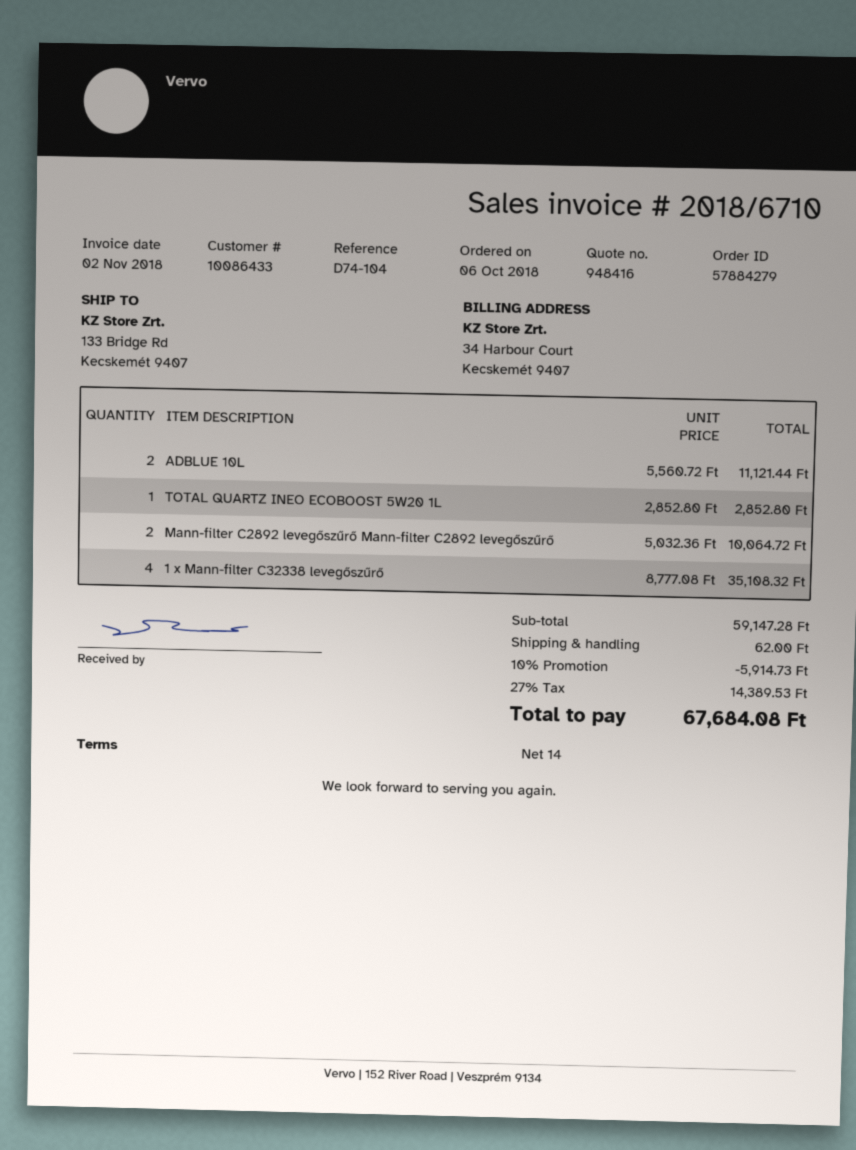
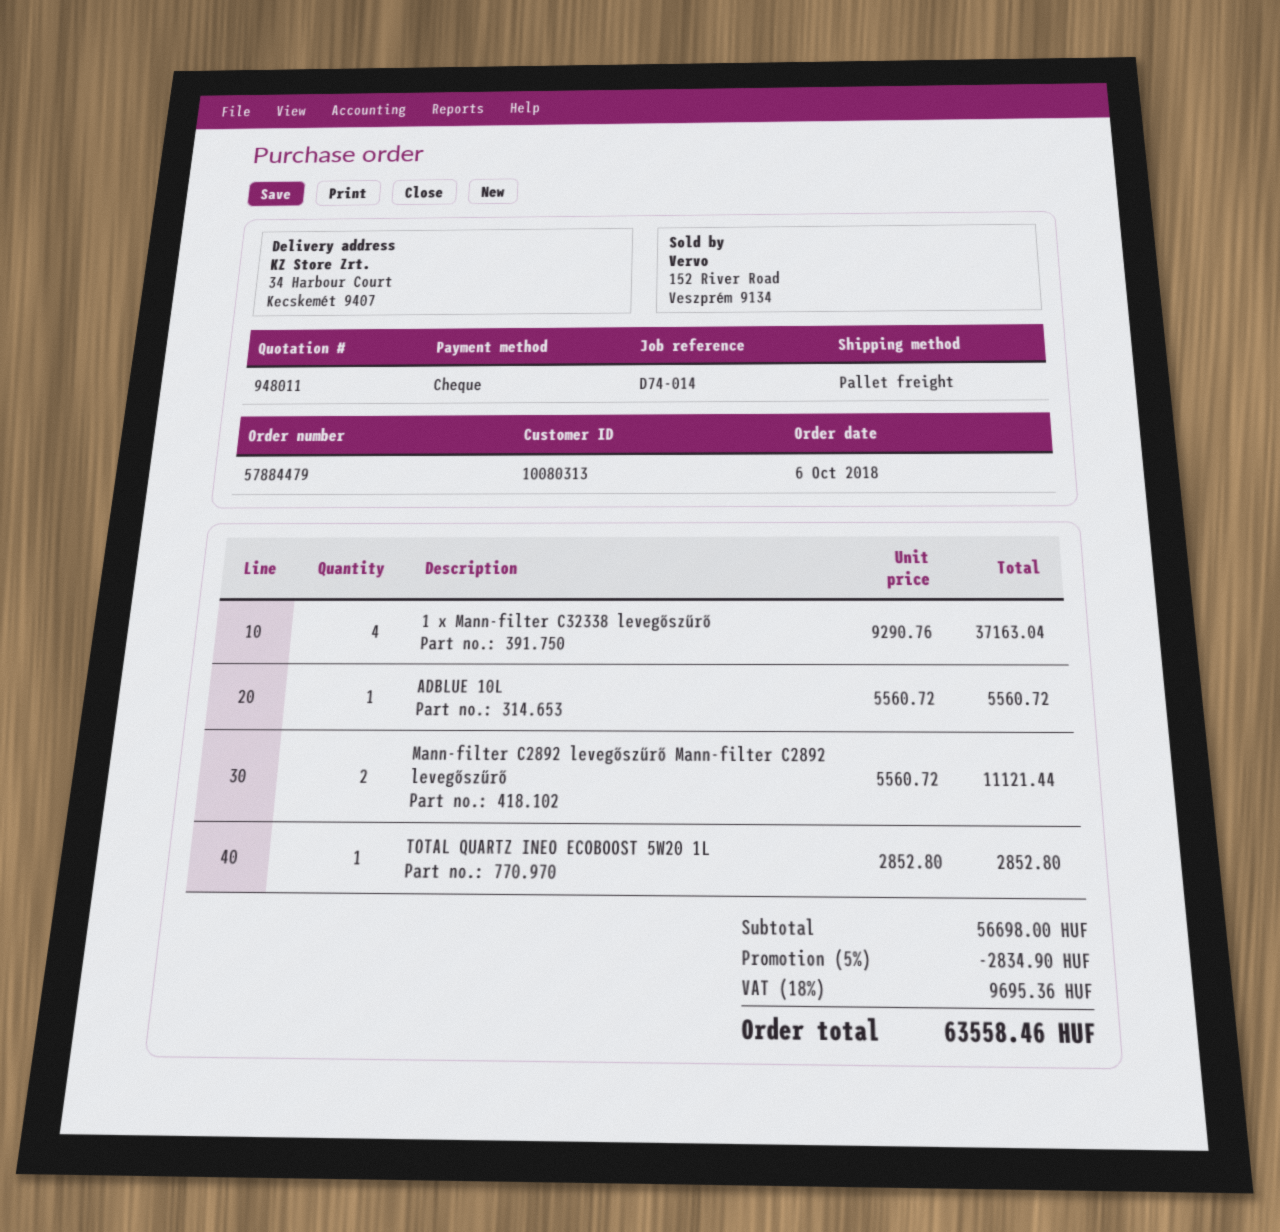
quote number: 948416 -> 948011
order number: 57884279 -> 57884479
customer number: 10086433 -> 10080313
reference: D74-104 -> D74-014
ship to: 133 Bridge Rd, Kecskemét 9407 -> 34 Harbour Court, Kecskemét 9407
ADBLUE 10L: 2 x 5560.72 = 11121.44 -> 1 x 5560.72 = 5560.72
Mann-filter C2892 levegőszűrő Mann-filter C2892 levegőszűrő: 2 x 5032.36 = 10064.72 -> 2 x 5560.72 = 11121.44
1 x Mann-filter C32338 levegőszűrő: 4 x 8777.08 = 35108.32 -> 4 x 9290.76 = 37163.04
subtotal: 59147.28 -> 56698.00
discount: 10% = 5914.73 -> 5% = 2834.90
shipping: 62.00 -> none
tax: 27% = 14389.53 -> 18% = 9695.36
total: 67684.08 -> 63558.46

